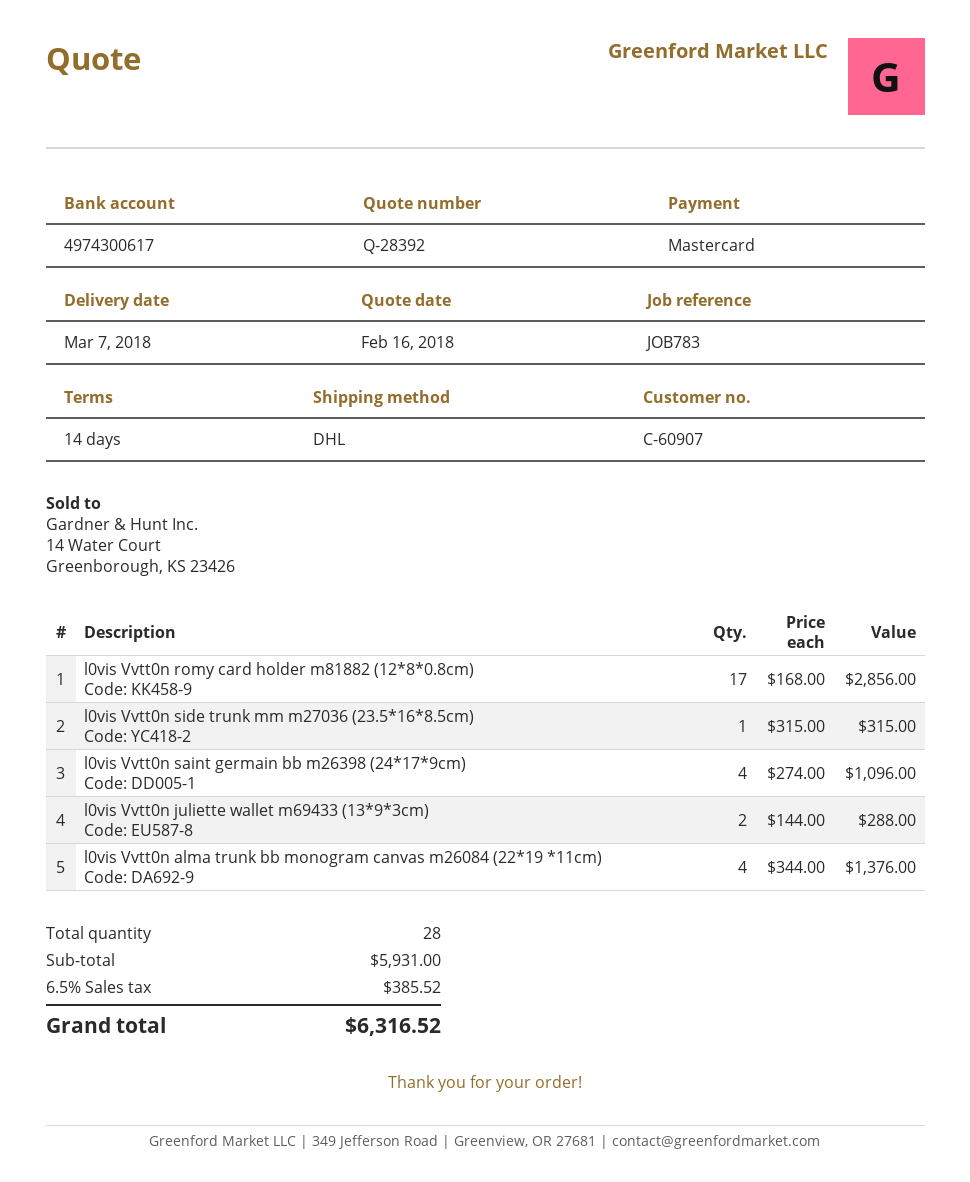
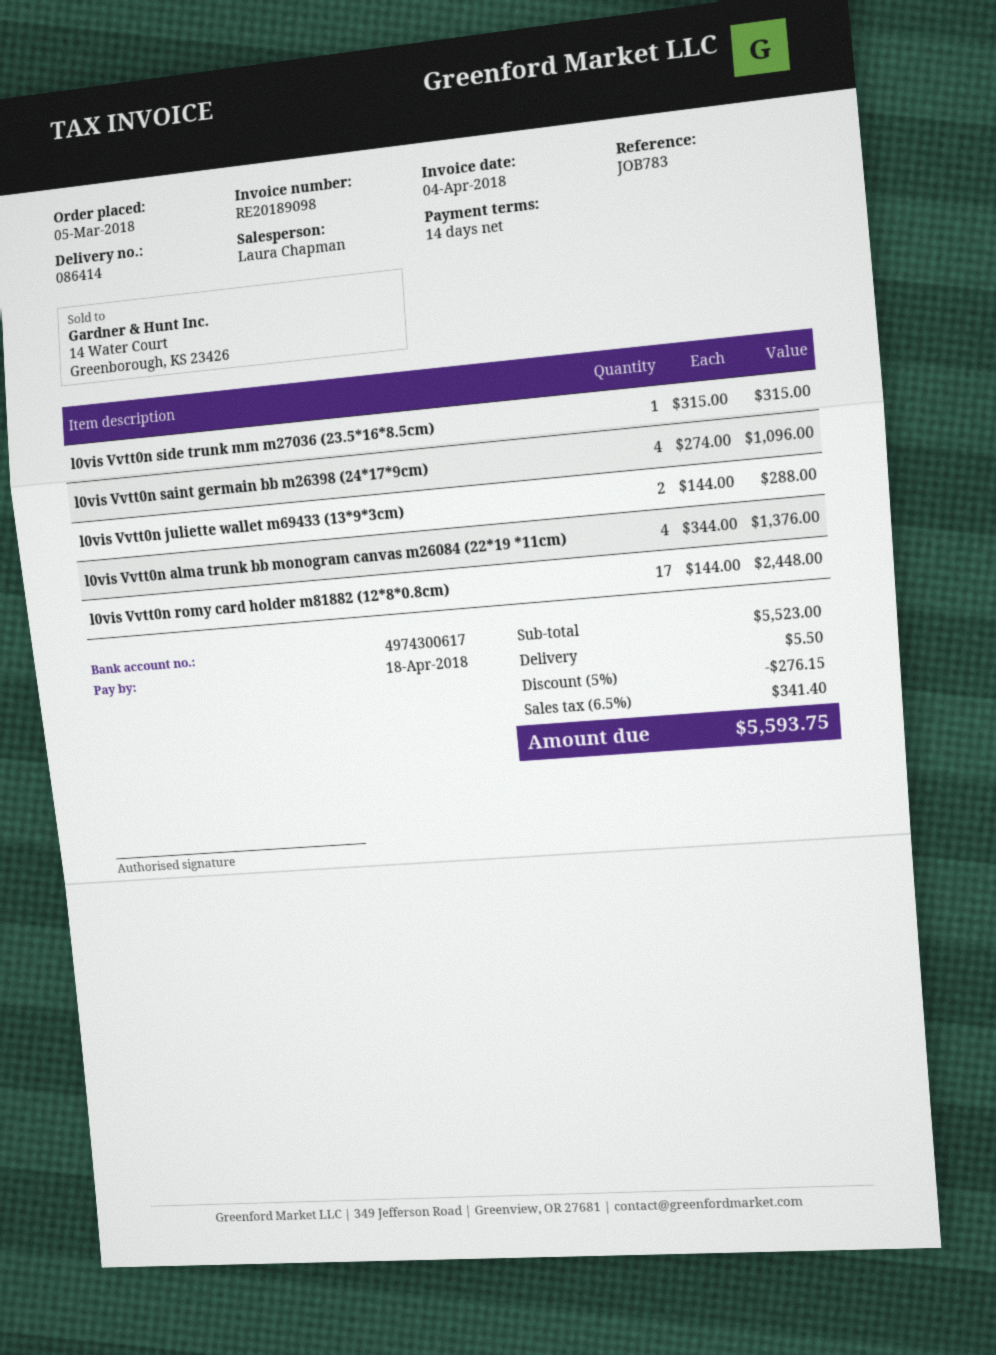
l0vis Vvtt0n romy card holder m81882 (12*8*0.8cm): 17 x 168.00 = 2856.00 -> 17 x 144.00 = 2448.00
subtotal: 5931.00 -> 5523.00
discount: none -> 5% = 276.15
shipping: none -> 5.50
tax: 6.5% = 385.52 -> 6.5% = 341.40
total: 6316.52 -> 5593.75

